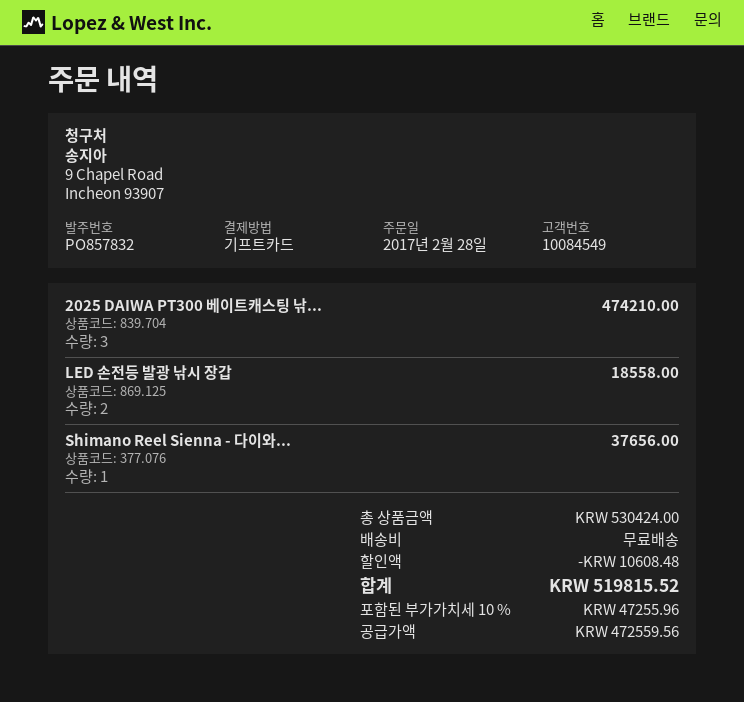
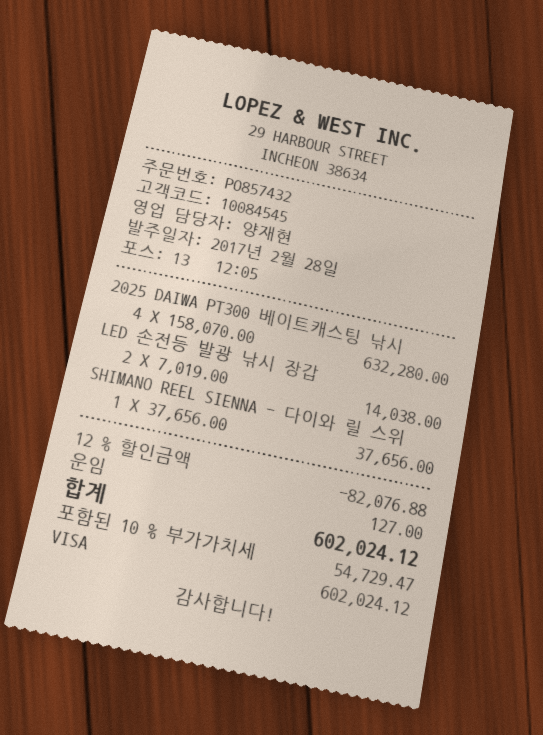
order number: PO857832 -> PO857432
customer number: 10084549 -> 10084545
payment method: gift card -> Visa
2025 DAIWA PT300 베이트캐스팅 낚...: 3 for 474210.00 -> 4 for 632280.00
LED 손전등 발광 낚시 장갑: 2 for 18558.00 -> 2 for 14038.00
discount: 10608.48 -> 82076.88
shipping: 0.00 -> 127.00
tax: 10% = 47255.96 -> 10% = 54729.47
total: 519815.52 -> 602024.12

